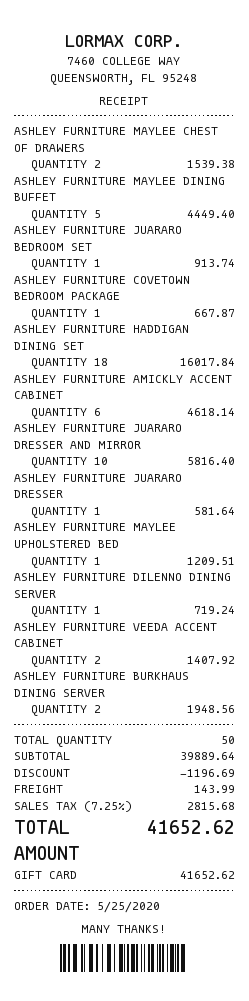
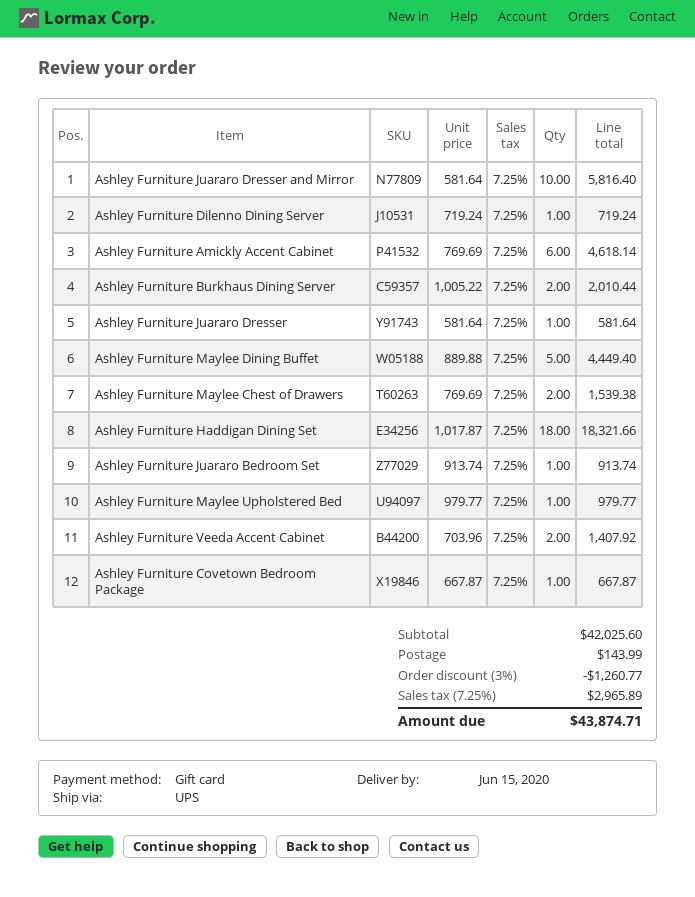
ASHLEY FURNITURE HADDIGAN DINING SET: 18 for 16017.84 -> 18 for 18321.66
ASHLEY FURNITURE MAYLEE UPHOLSTERED BED: 1 for 1209.51 -> 1 for 979.77
ASHLEY FURNITURE BURKHAUS DINING SERVER: 2 for 1948.56 -> 2 for 2010.44
subtotal: 39889.64 -> 42025.60
discount: 1196.69 -> 1260.77
tax: 7.25% = 2815.68 -> 7.25% = 2965.89
total: 41652.62 -> 43874.71

